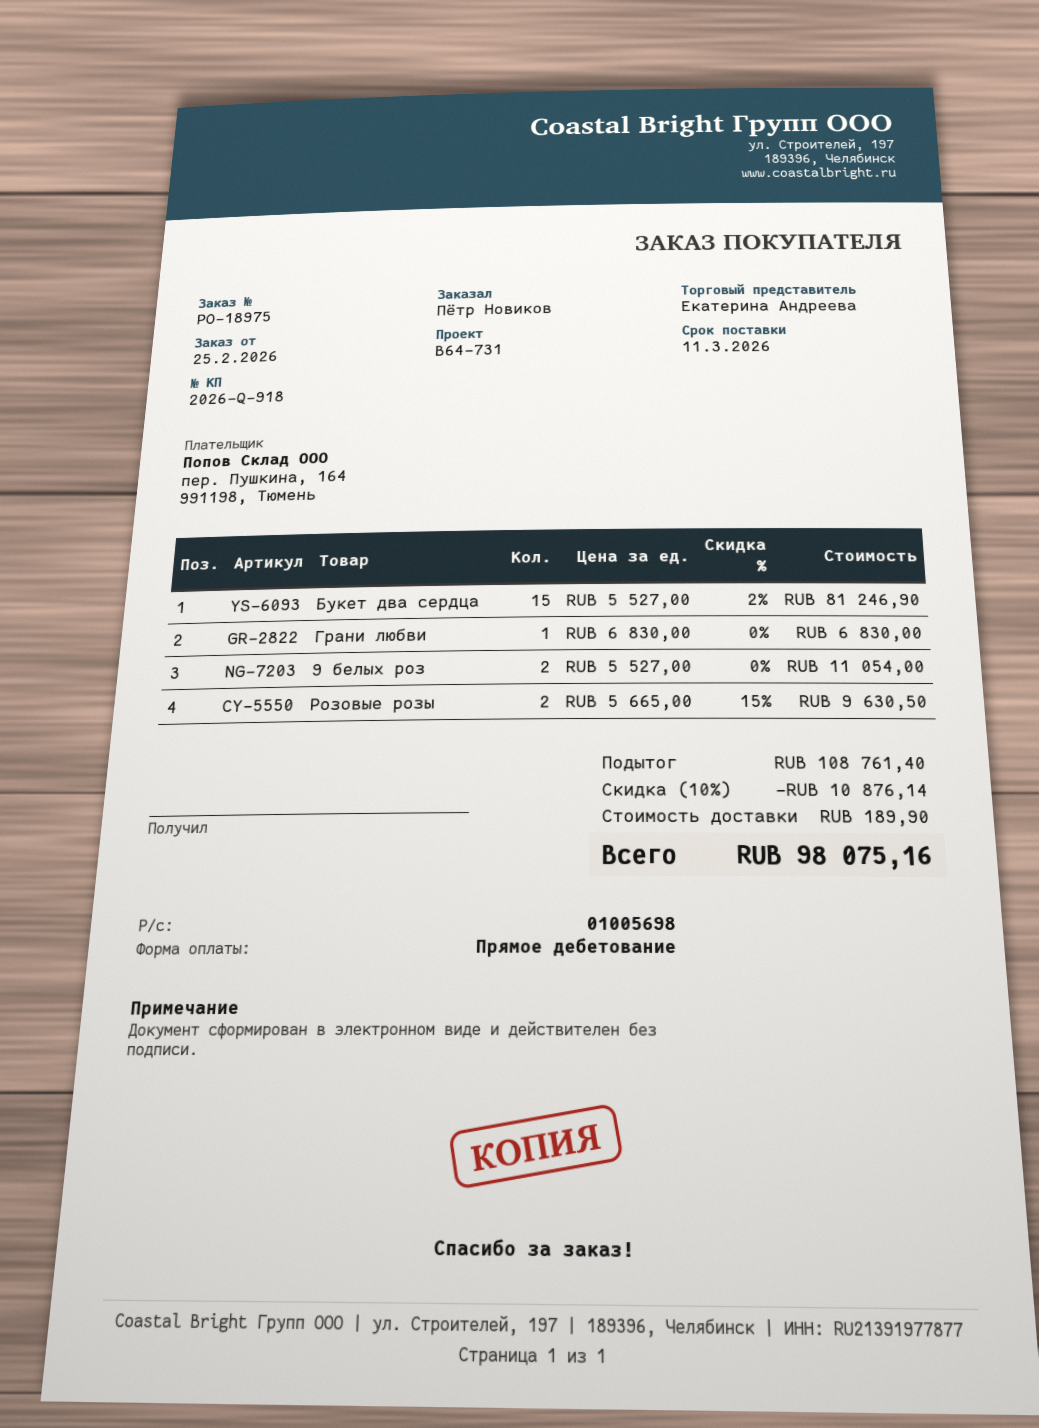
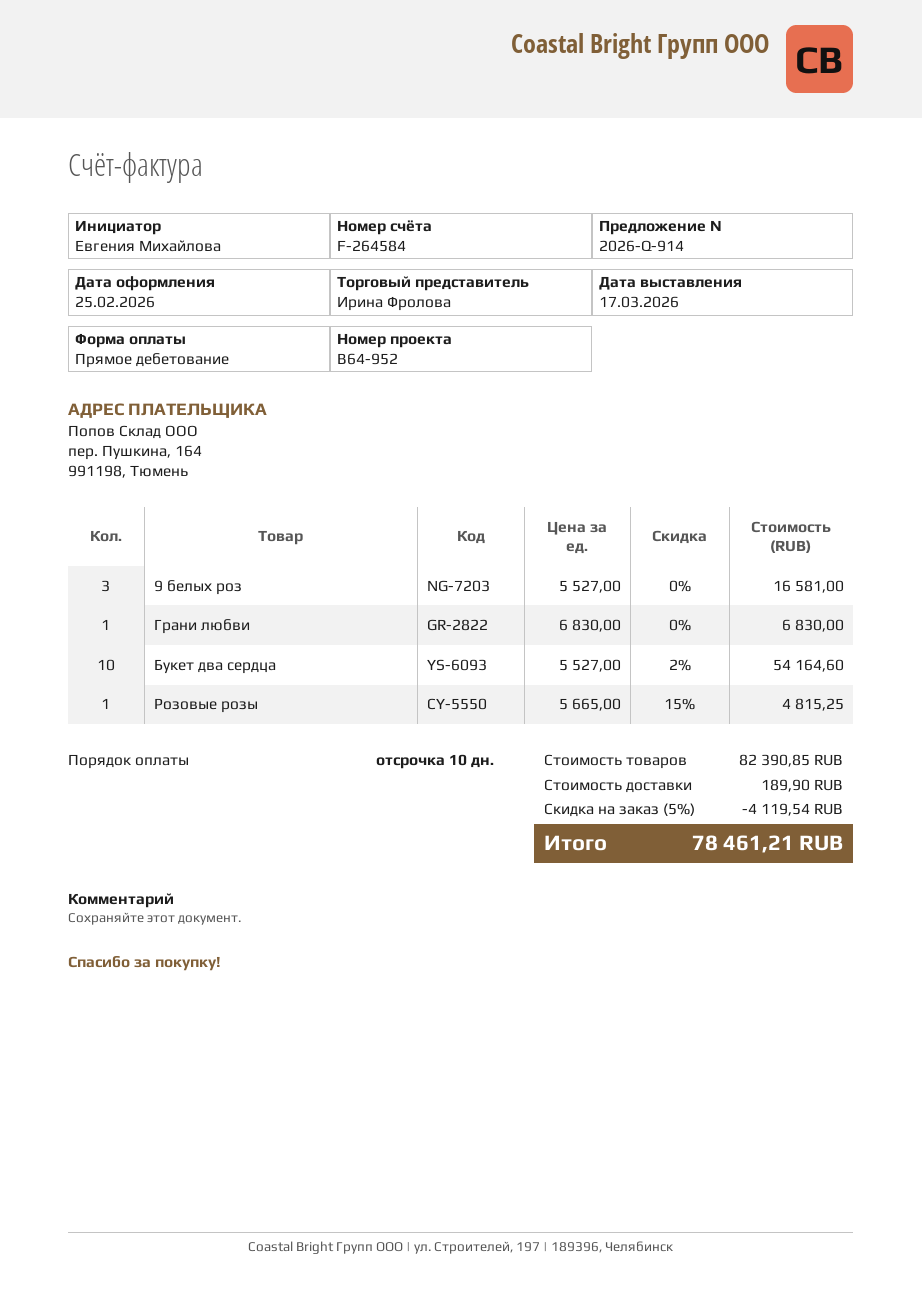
quote number: 2026-Q-918 -> 2026-Q-914
reference: B64-731 -> B64-952
ordered by: Пётр Новиков -> Евгения Михайлова
sales rep: Екатерина Андреева -> Ирина Фролова
Букет два сердца: 15 x 5527.00 - 2% = 81246.90 -> 10 x 5527.00 - 2% = 54164.60
9 белых роз: 2 x 5527.00 = 11054.00 -> 3 x 5527.00 = 16581.00
Розовые розы: 2 x 5665.00 - 15% = 9630.50 -> 1 x 5665.00 - 15% = 4815.25
subtotal: 108761.40 -> 82390.85
discount: 10% = 10876.14 -> 5% = 4119.54
total: 98075.16 -> 78461.21

